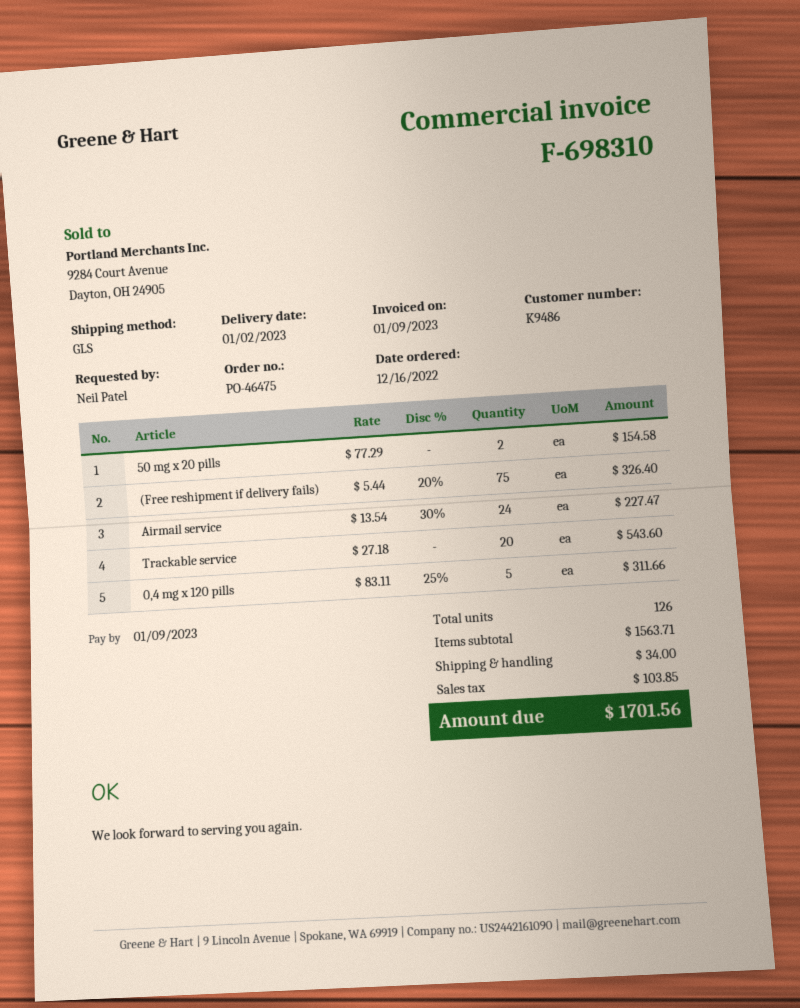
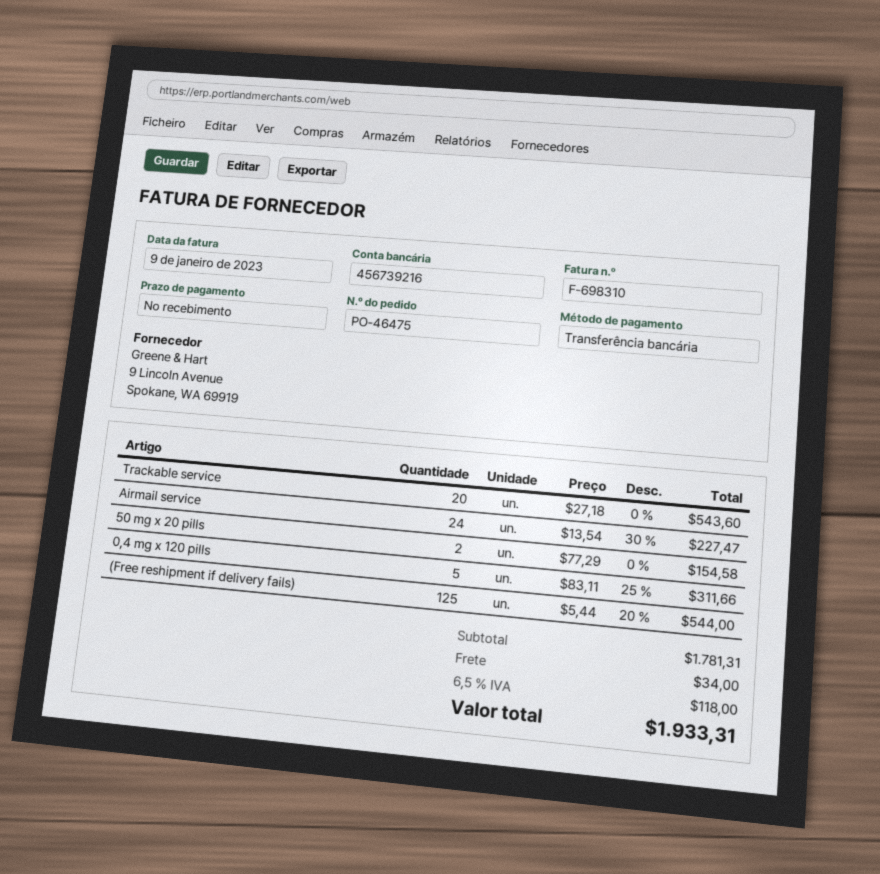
(Free reshipment if delivery fails): 75 x 5.44 - 20% = 326.40 -> 125 x 5.44 - 20% = 544.00
subtotal: 1563.71 -> 1781.31
tax: 103.85 -> 118.00
total: 1701.56 -> 1933.31

